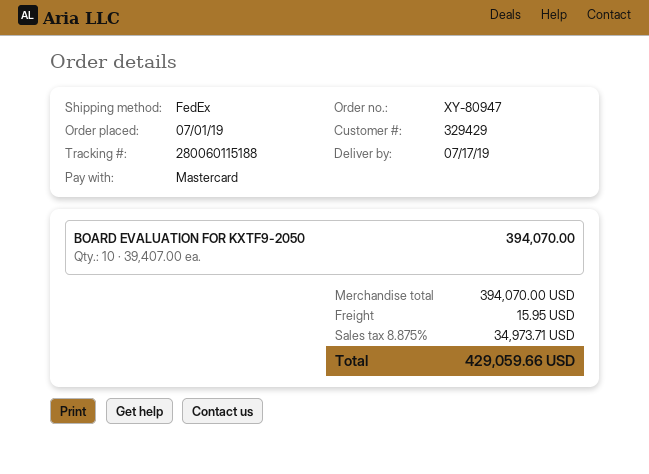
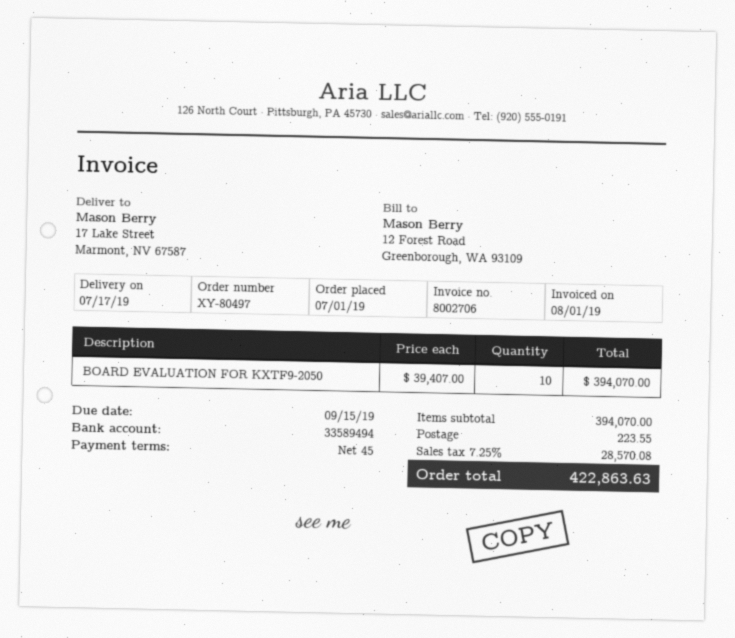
order number: XY-80947 -> XY-80497
shipping: 15.95 -> 223.55
tax: 8.875% = 34973.71 -> 7.25% = 28570.08
total: 429059.66 -> 422863.63

